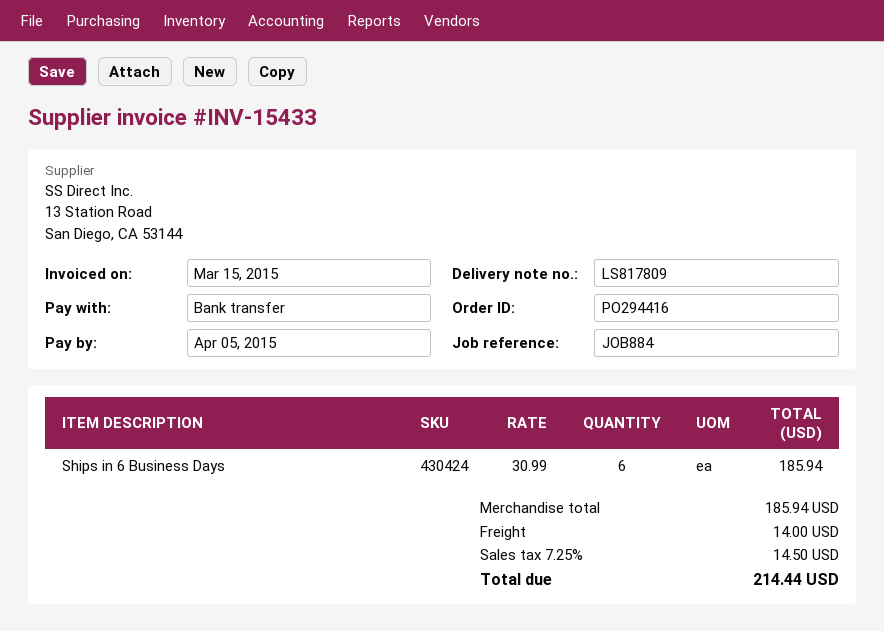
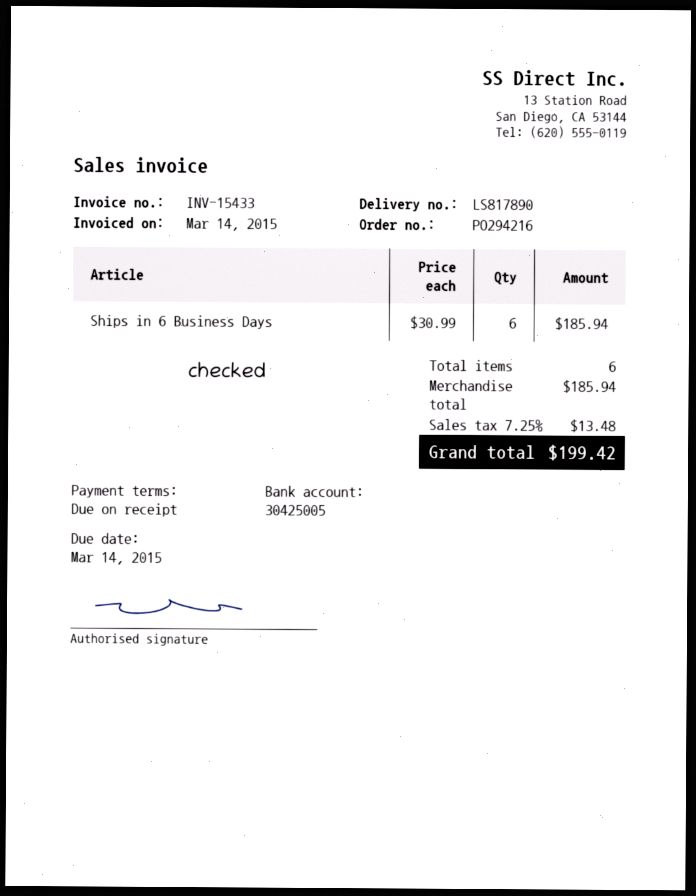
order number: PO294416 -> PO294216
delivery note number: LS817809 -> LS817890
invoice date: 2015-03-15 -> 2015-03-14
due date: 2015-04-05 -> 2015-03-14
shipping: 14.00 -> none
tax: 7.25% = 14.50 -> 7.25% = 13.48
total: 214.44 -> 199.42

